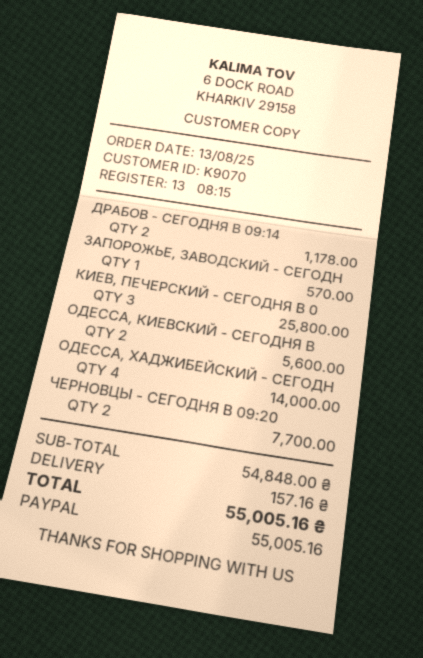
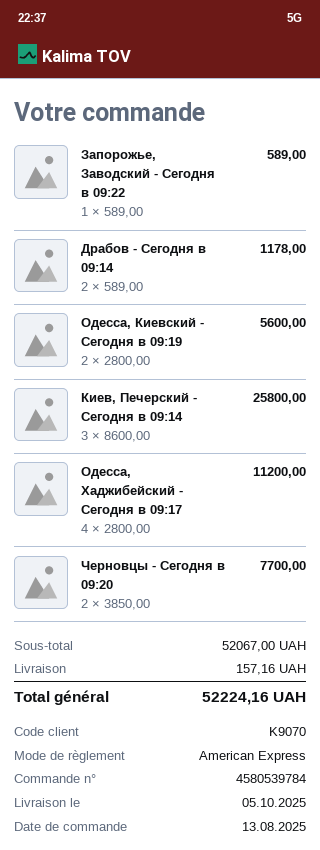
payment method: PayPal -> American Express
ЗАПОРОЖЬЕ, ЗАВОДСКИЙ - СЕГОДН: 1 for 570.00 -> 1 for 589.00
ОДЕССА, ХАДЖИБЕЙСКИЙ - СЕГОДН: 4 for 14000.00 -> 4 for 11200.00
subtotal: 54848.00 -> 52067.00
total: 55005.16 -> 52224.16

